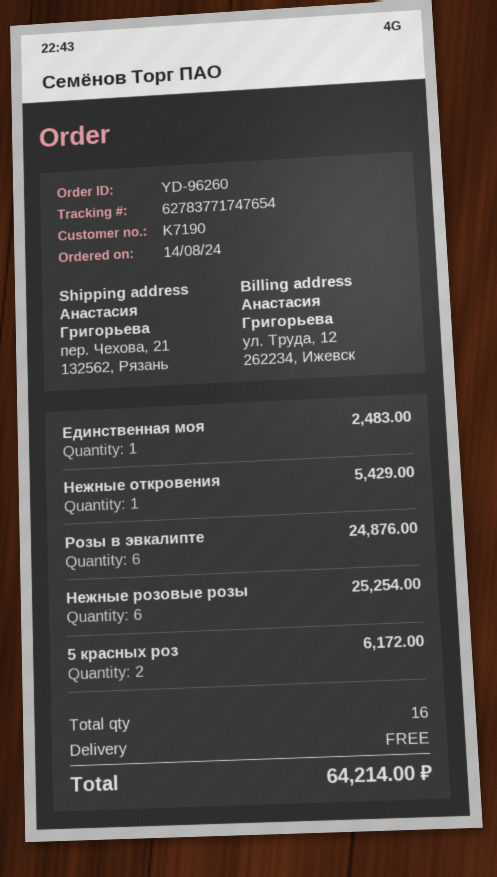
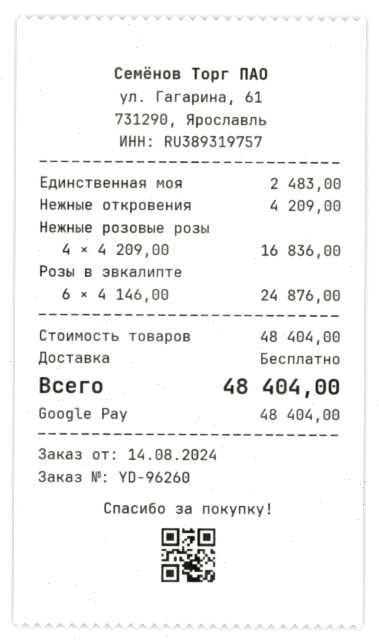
Нежные откровения: 1 for 5429.00 -> 1 for 4209.00
Нежные розовые розы: 6 for 25254.00 -> 4 for 16836.00
5 красных роз: 2 for 6172.00 -> none
total: 64214.00 -> 48404.00

